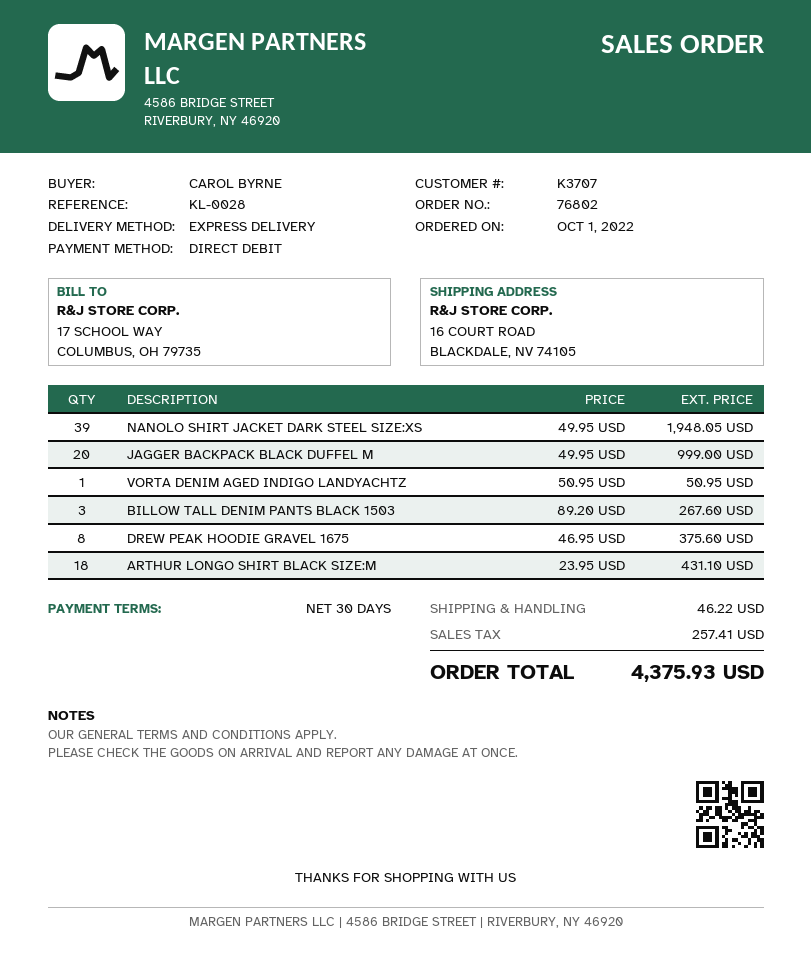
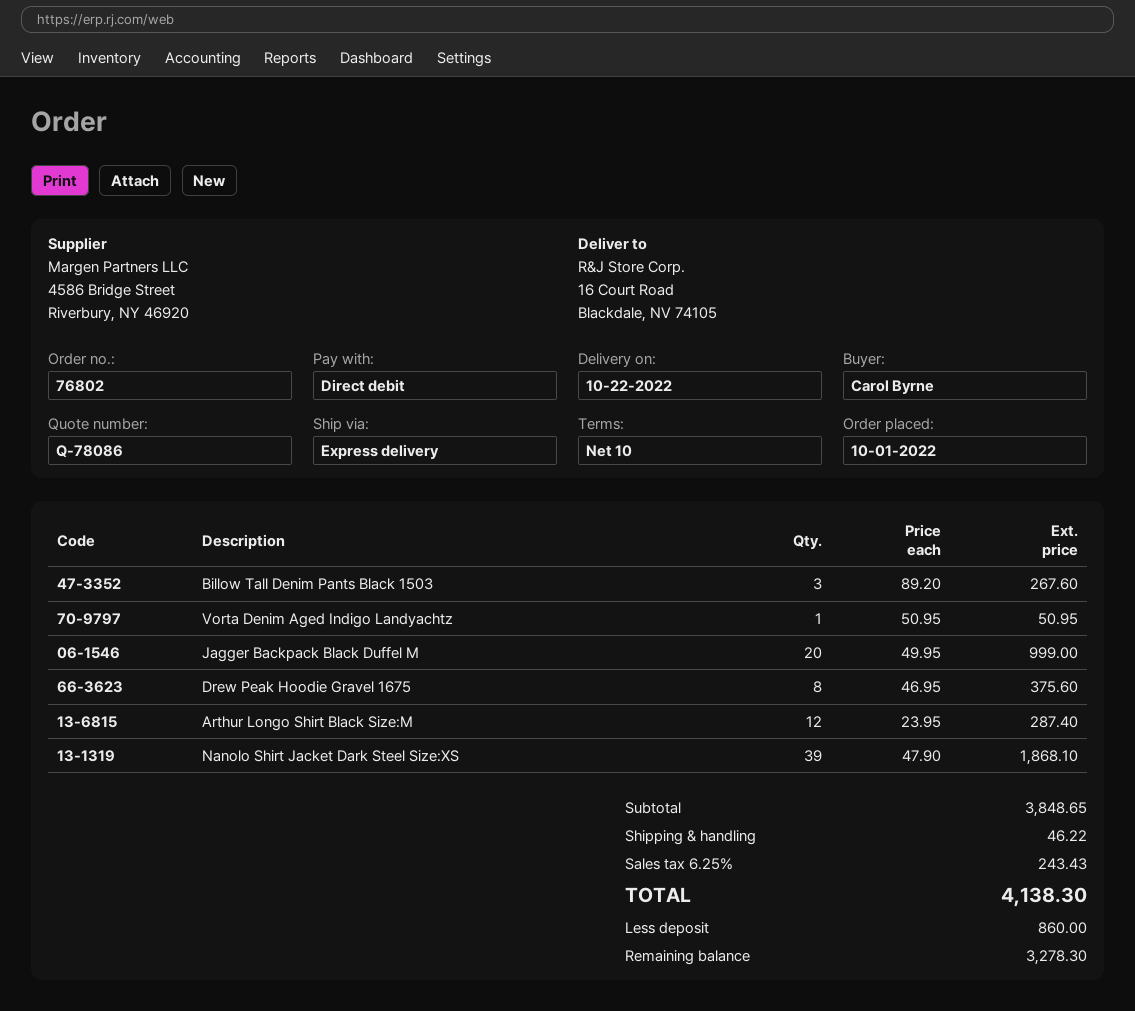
payment terms: 30 days -> 10 days
NANOLO SHIRT JACKET DARK STEEL SIZE:XS: 39 x 49.95 = 1948.05 -> 39 x 47.90 = 1868.10
ARTHUR LONGO SHIRT BLACK SIZE:M: 18 x 23.95 = 431.10 -> 12 x 23.95 = 287.40
tax: 257.41 -> 243.43
total: 4375.93 -> 4138.30

